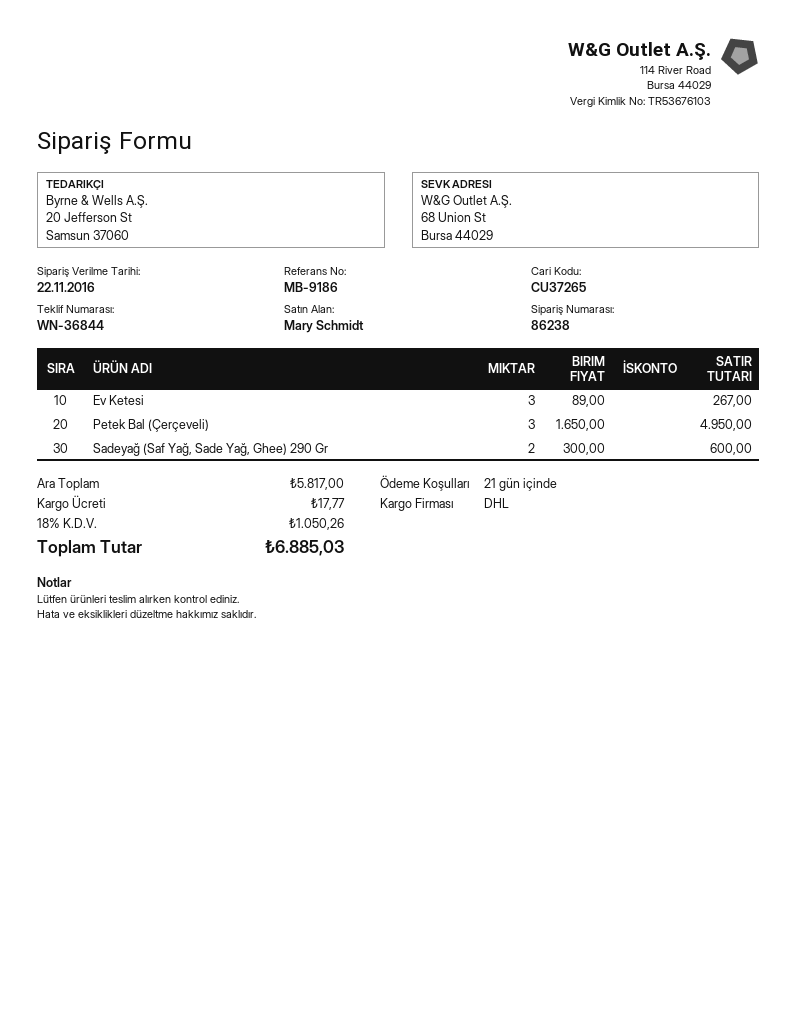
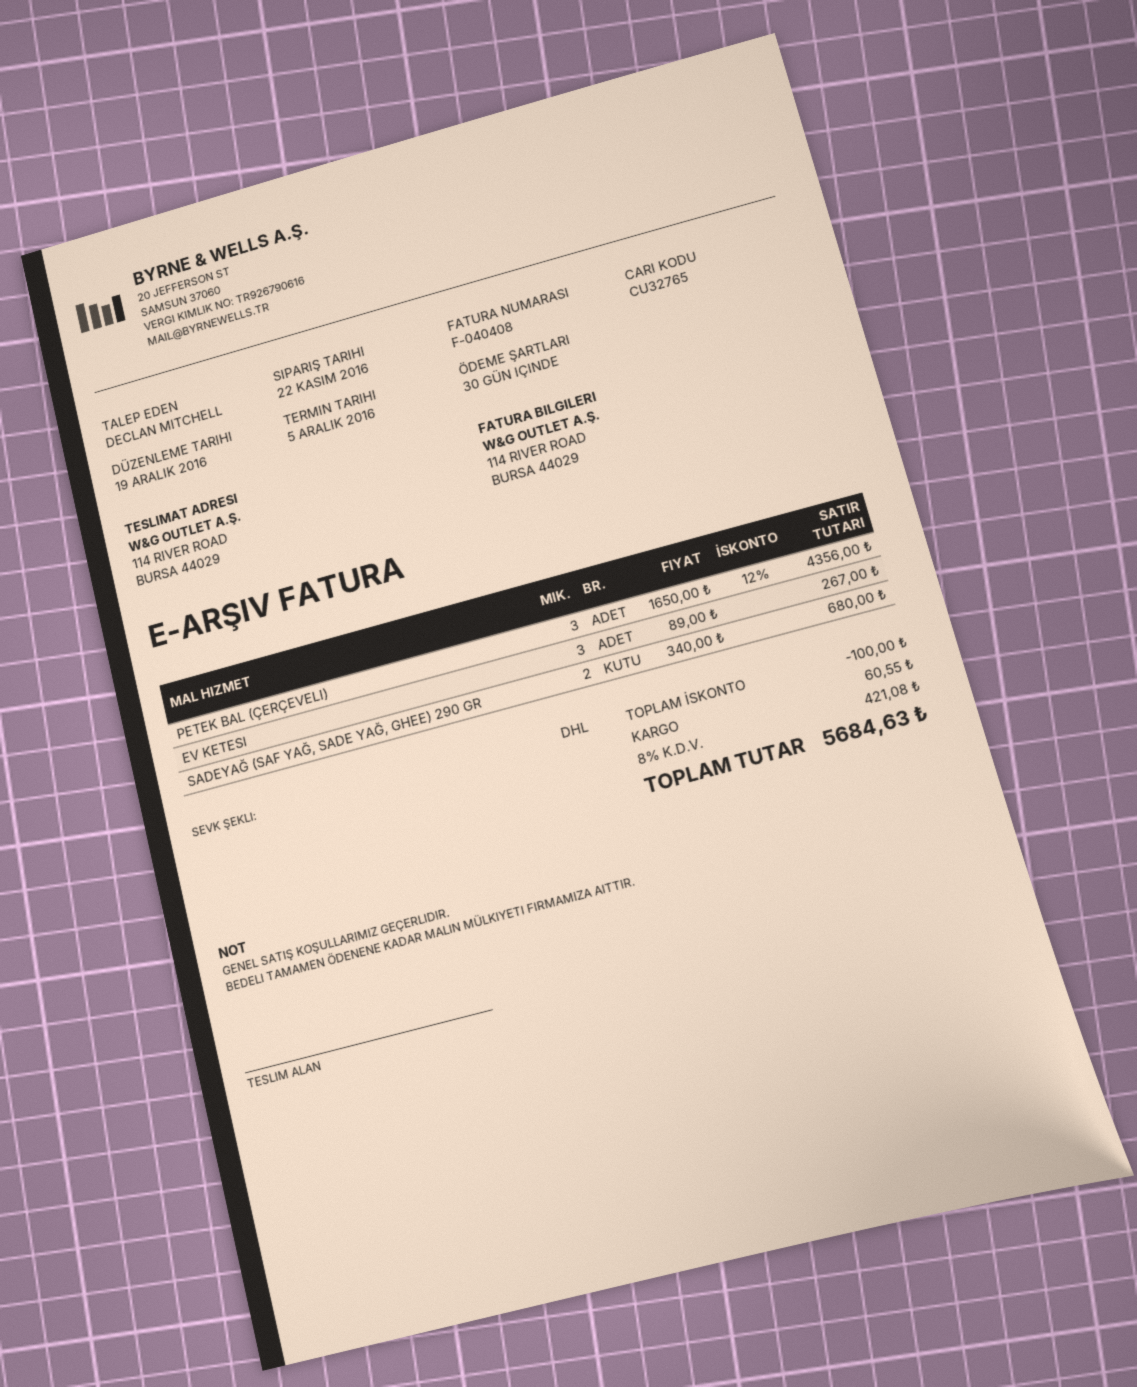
payment terms: 21 days -> 30 days
customer number: CU37265 -> CU32765
ordered by: Mary Schmidt -> DECLAN MITCHELL
ship to: 68 Union St, Bursa 44029 -> 114 RIVER ROAD, BURSA 44029
Petek Bal (Çerçeveli): 3 x 1650.00 = 4950.00 -> 3 x 1650.00 - 12% = 4356.00
Sadeyağ (Saf Yağ, Sade Yağ, Ghee) 290 Gr: 2 x 300.00 = 600.00 -> 2 x 340.00 = 680.00
discount: none -> 100.00
shipping: 17.77 -> 60.55
tax: 18% = 1050.26 -> 8% = 421.08
total: 6885.03 -> 5684.63

